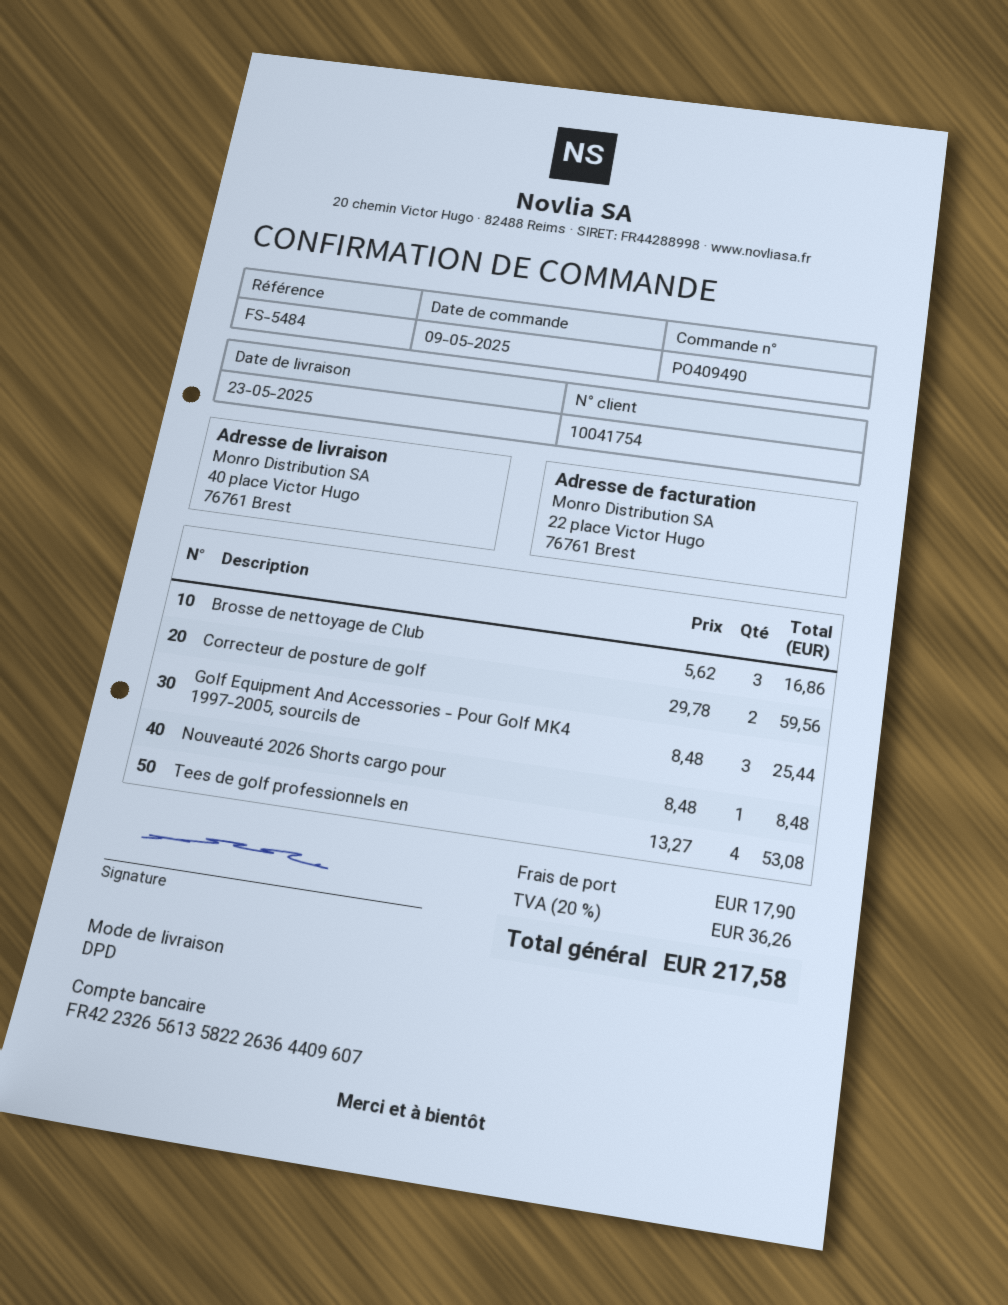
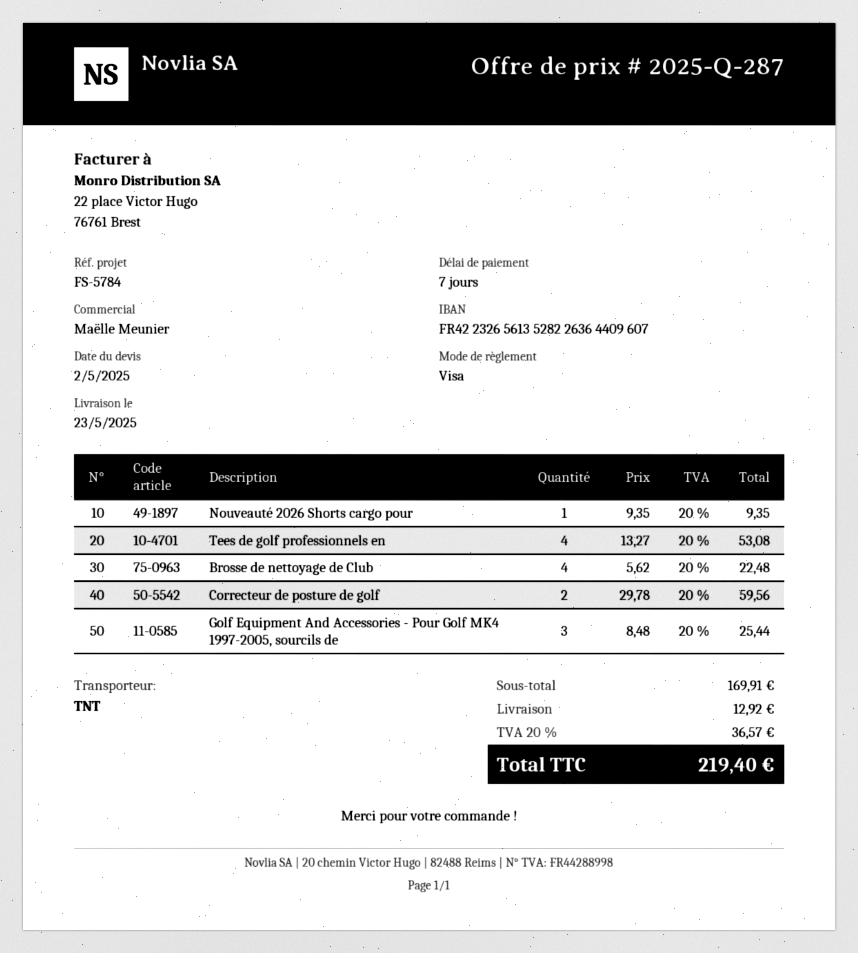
reference: FS-5484 -> FS-5784
bank account: FR4223265613582226364409607 -> FR4223265613528226364409607
shipping method: DPD -> TNT
Brosse de nettoyage de Club: 3 x 5.62 = 16.86 -> 4 x 5.62 = 22.48
Nouveauté 2026 Shorts cargo pour: 1 x 8.48 = 8.48 -> 1 x 9.35 = 9.35
shipping: 17.90 -> 12.92
tax: 20% = 36.26 -> 20% = 36.57
total: 217.58 -> 219.40

